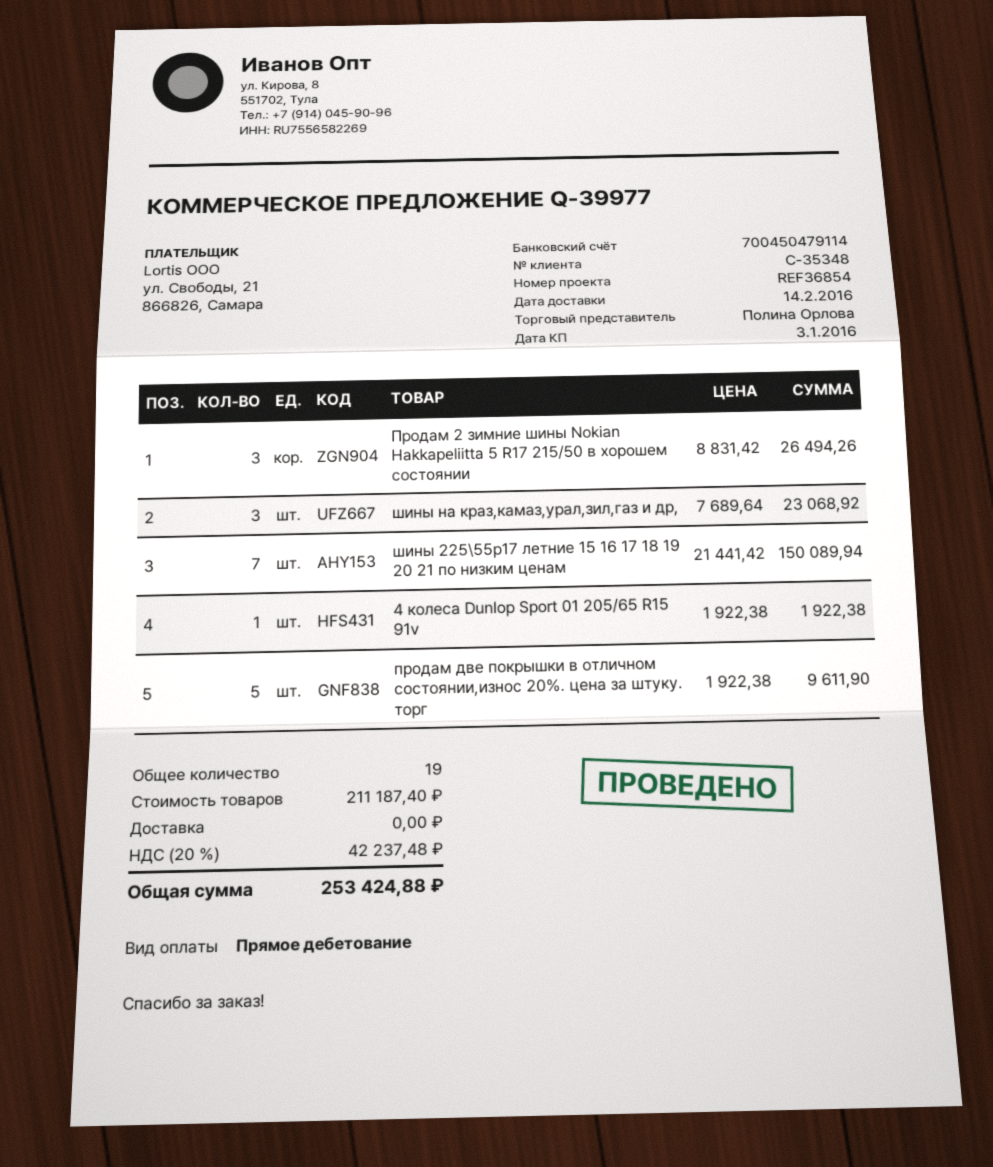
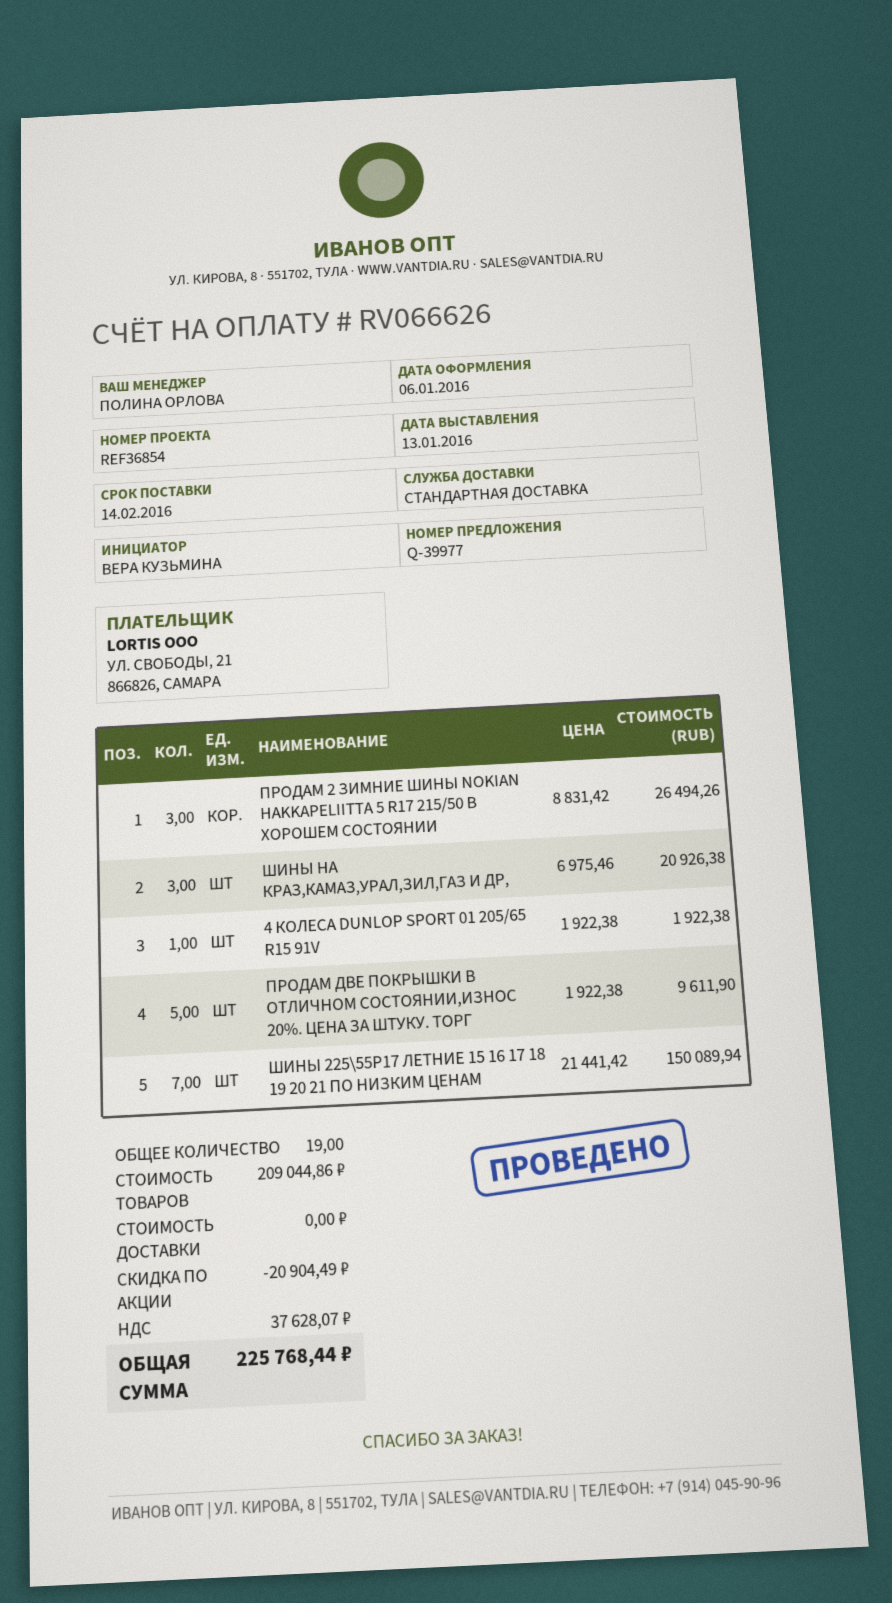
шины на краз,камаз,урал,зил,газ и др,: 3 x 7689.64 = 23068.92 -> 3 x 6975.46 = 20926.38
subtotal: 211187.40 -> 209044.86
discount: none -> 20904.49
tax: 42237.48 -> 37628.07
total: 253424.88 -> 225768.44

